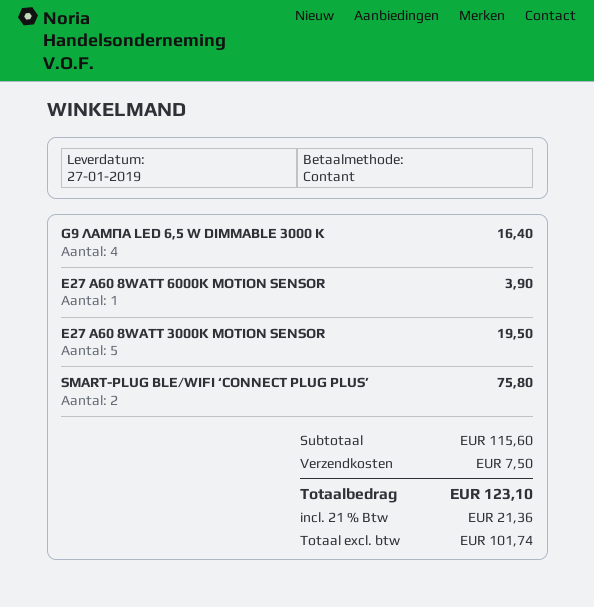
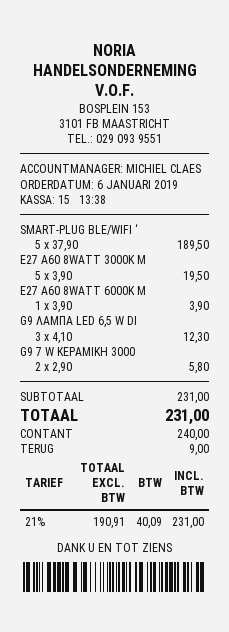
G9 ΛΑΜΠΑ LED 6,5 W DIMMABLE 3000 K: 4 for 16.40 -> 3 for 12.30
SMART-PLUG BLE/WIFI ‘CONNECT PLUG PLUS’: 2 for 75.80 -> 5 for 189.50
G9 7 W ΚΕΡΑΜΙΚΗ 3000: none -> 2 for 5.80
subtotal: 115.60 -> 231.00
shipping: 7.50 -> none
net: 101.74 -> 190.91
tax: 21% = 21.36 -> 21% = 40.09
total: 123.10 -> 231.00

